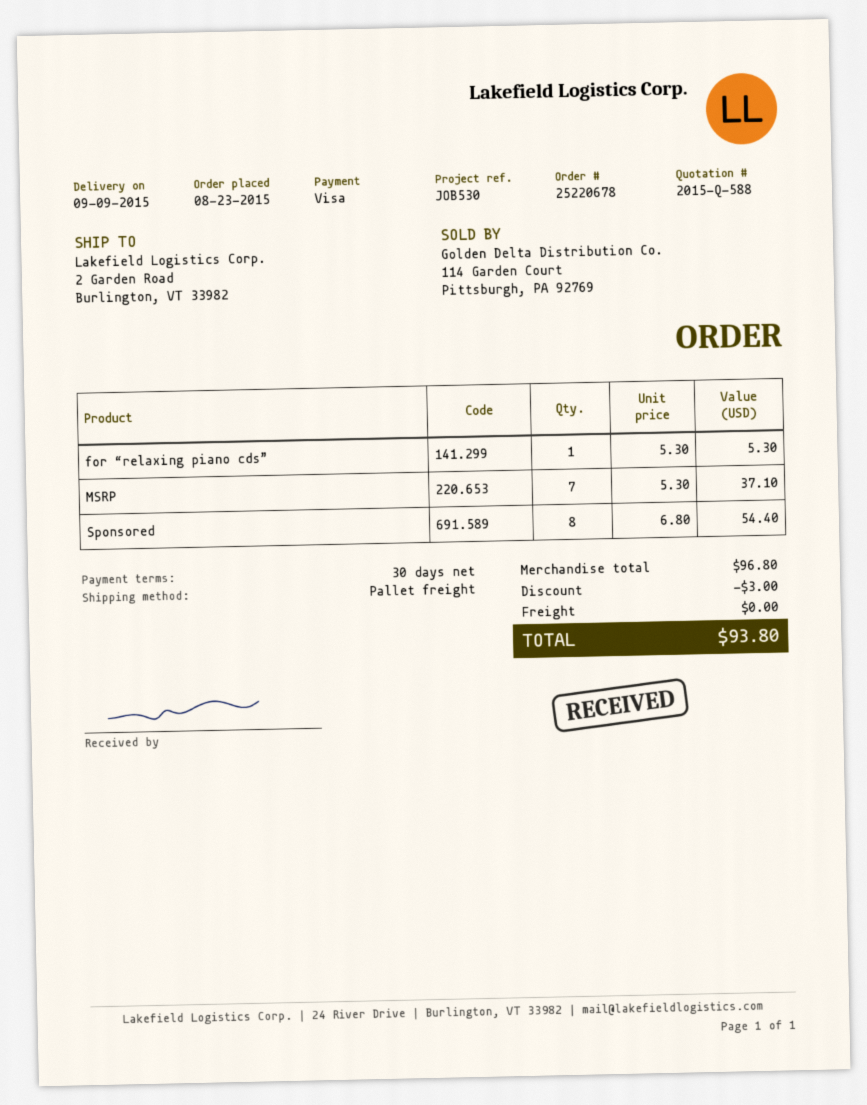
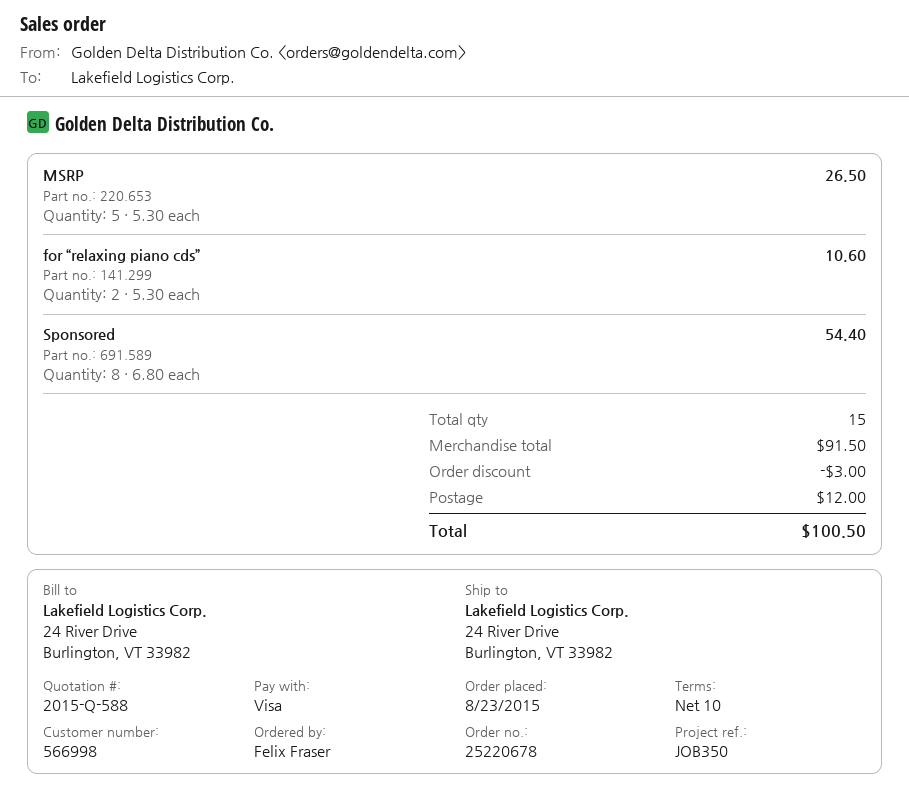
payment terms: 30 days -> 10 days
reference: JOB530 -> JOB350
ship to: 2 Garden Road, Burlington, VT 33982 -> 24 River Drive, Burlington, VT 33982
for “relaxing piano cds”: 1 x 5.30 = 5.30 -> 2 x 5.30 = 10.60
MSRP: 7 x 5.30 = 37.10 -> 5 x 5.30 = 26.50
subtotal: 96.80 -> 91.50
shipping: 0.00 -> 12.00
total: 93.80 -> 100.50

